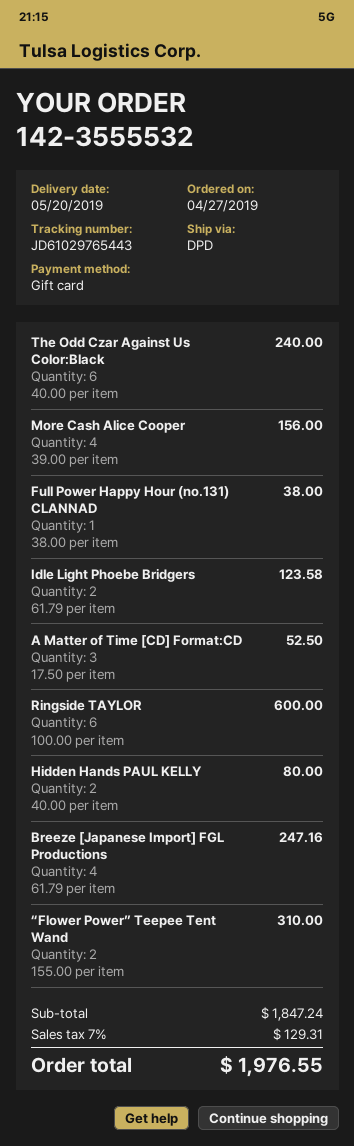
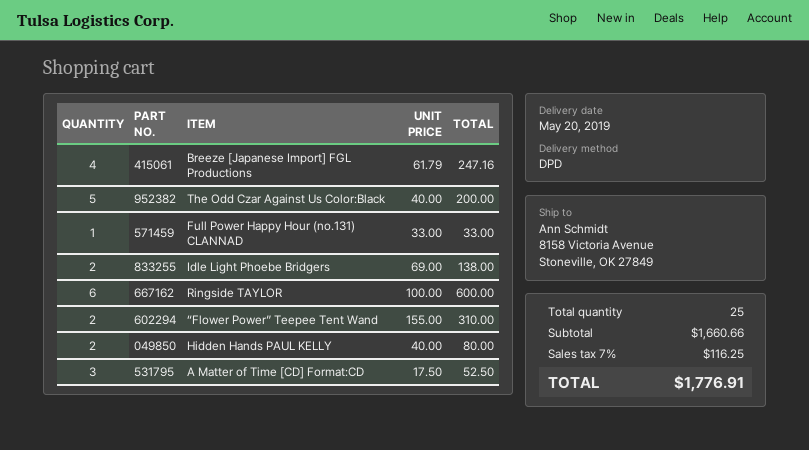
The Odd Czar Against Us Color:Black: 6 x 40.00 = 240.00 -> 5 x 40.00 = 200.00
More Cash Alice Cooper: 4 x 39.00 = 156.00 -> none
Full Power Happy Hour (no.131) CLANNAD: 1 x 38.00 = 38.00 -> 1 x 33.00 = 33.00
Idle Light Phoebe Bridgers: 2 x 61.79 = 123.58 -> 2 x 69.00 = 138.00
subtotal: 1847.24 -> 1660.66
tax: 7% = 129.31 -> 7% = 116.25
total: 1976.55 -> 1776.91

